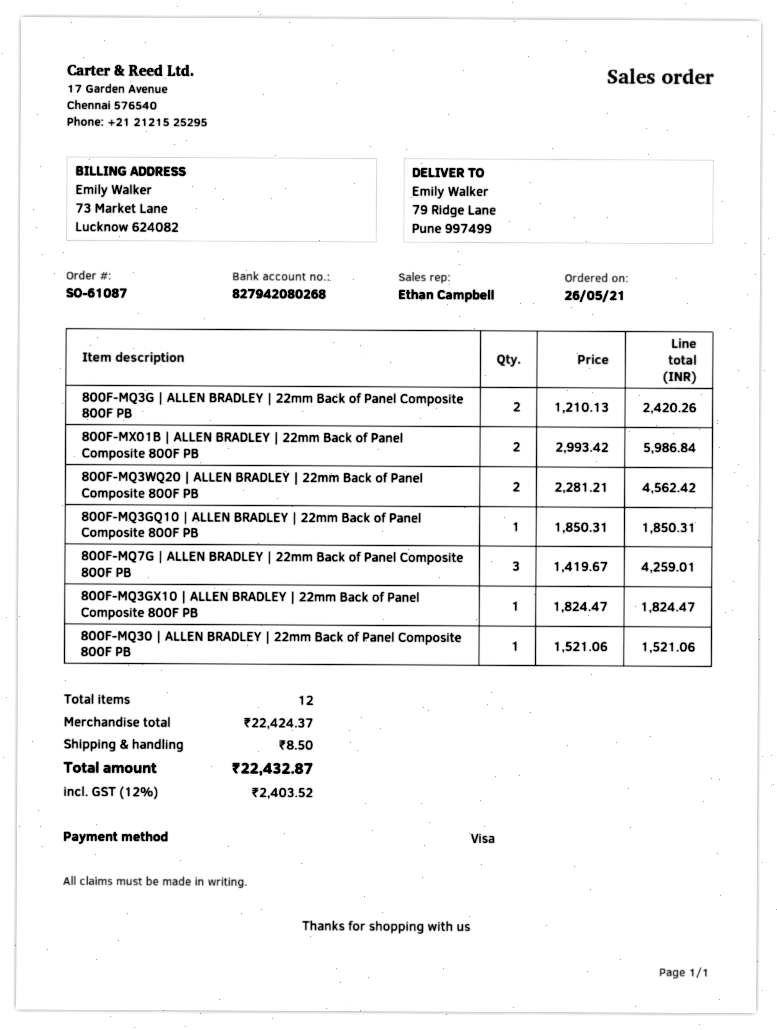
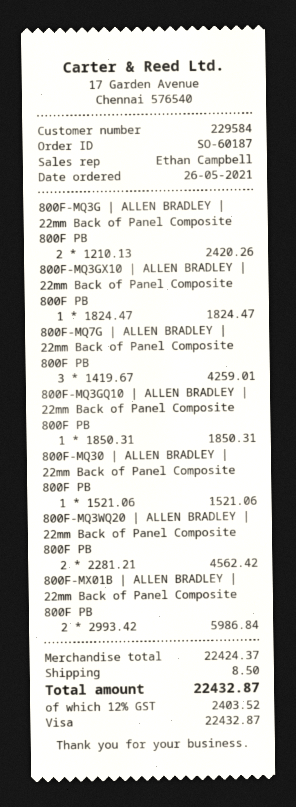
order number: SO-61087 -> SO-60187

